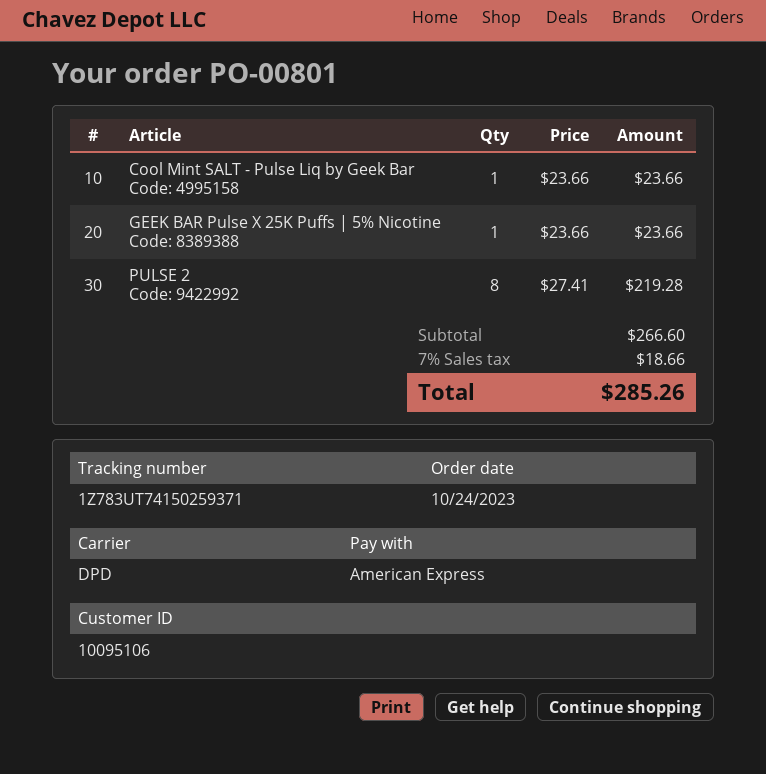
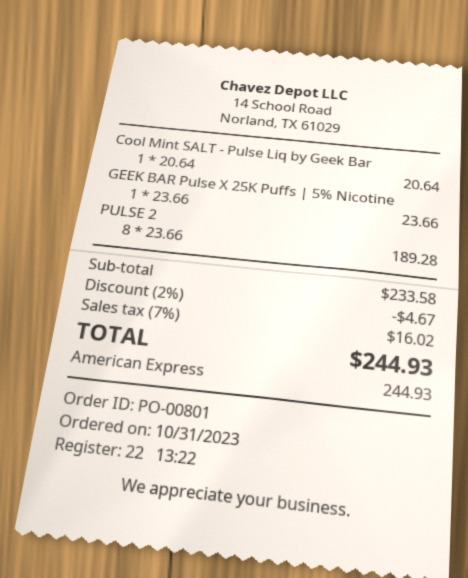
order date: 2023-10-24 -> 2023-10-31
Cool Mint SALT - Pulse Liq by Geek Bar: 1 x 23.66 = 23.66 -> 1 x 20.64 = 20.64
PULSE 2: 8 x 27.41 = 219.28 -> 8 x 23.66 = 189.28
subtotal: 266.60 -> 233.58
discount: none -> 2% = 4.67
tax: 7% = 18.66 -> 7% = 16.02
total: 285.26 -> 244.93

